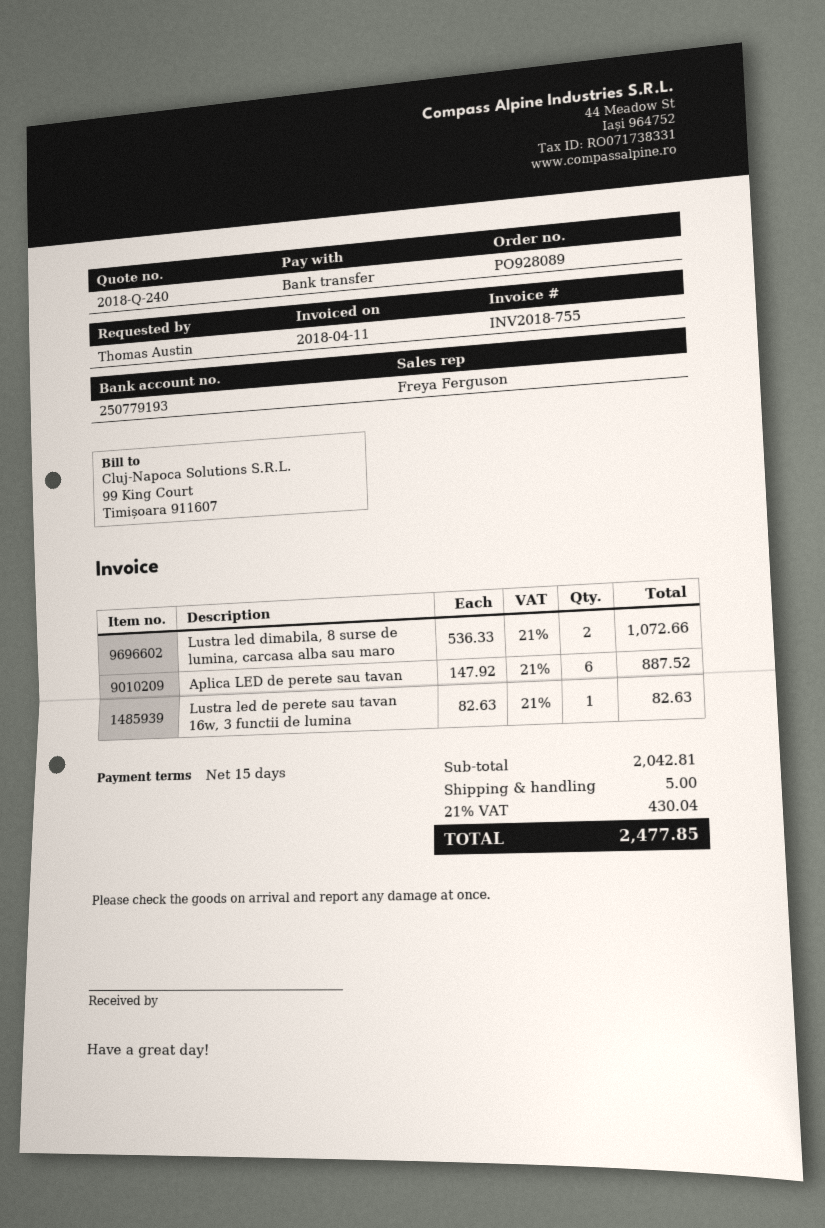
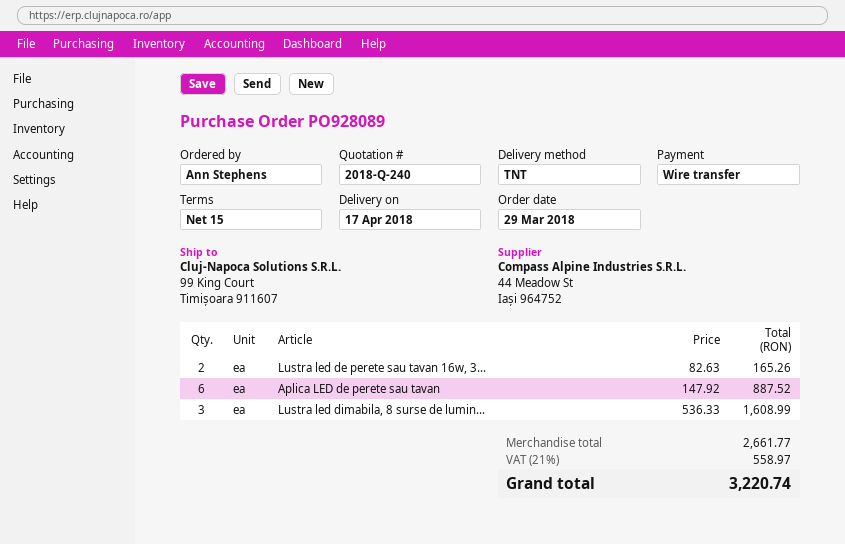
ordered by: Thomas Austin -> Ann Stephens
Lustra led dimabila, 8 surse de lumina, carcasa alba sau maro: 2 x 536.33 = 1072.66 -> 3 x 536.33 = 1608.99
Lustra led de perete sau tavan 16w, 3 functii de lumina: 1 x 82.63 = 82.63 -> 2 x 82.63 = 165.26
subtotal: 2042.81 -> 2661.77
shipping: 5.00 -> none
tax: 21% = 430.04 -> 21% = 558.97
total: 2477.85 -> 3220.74

